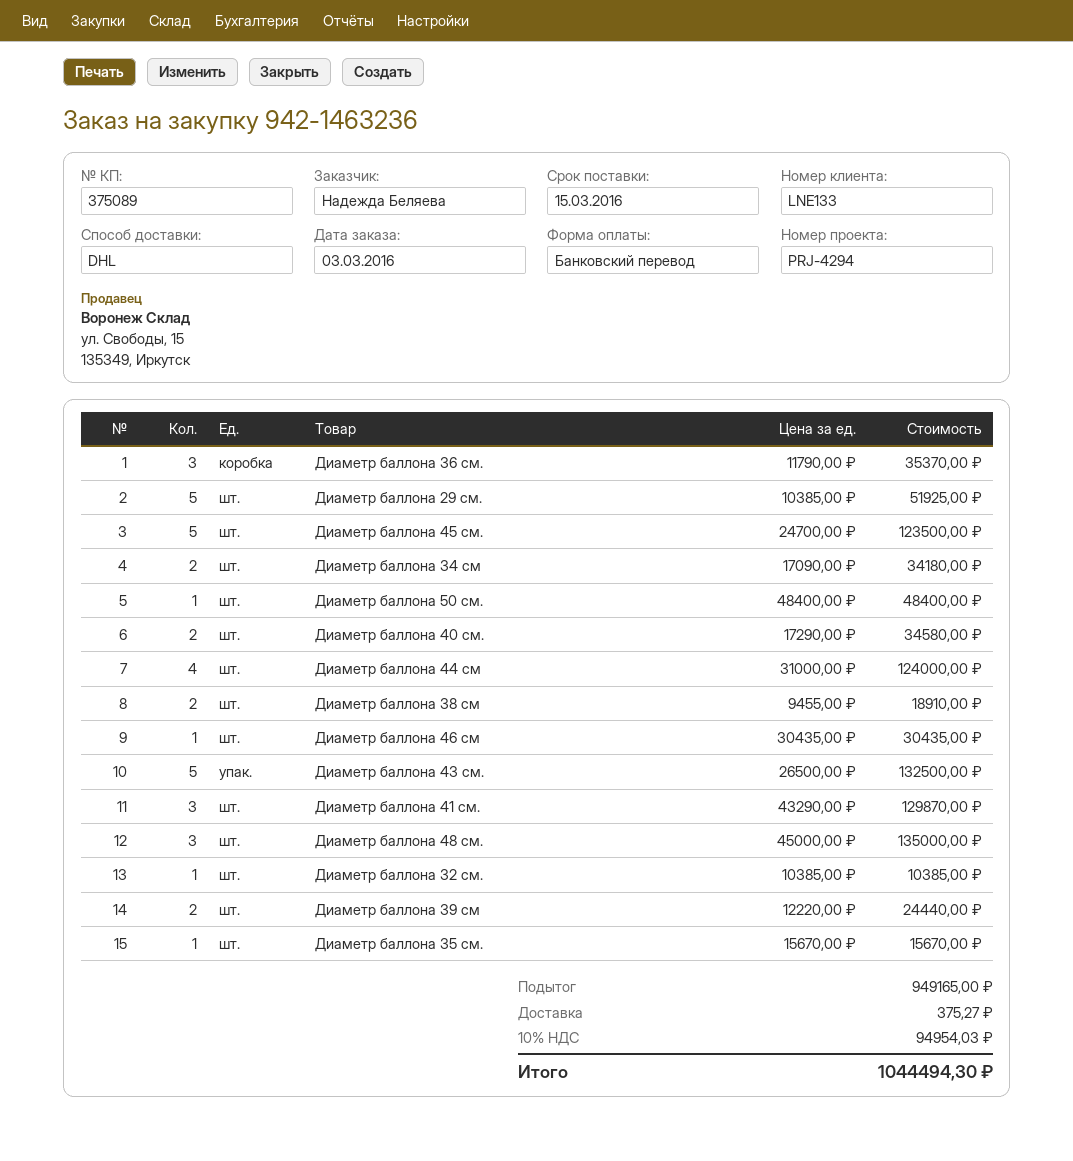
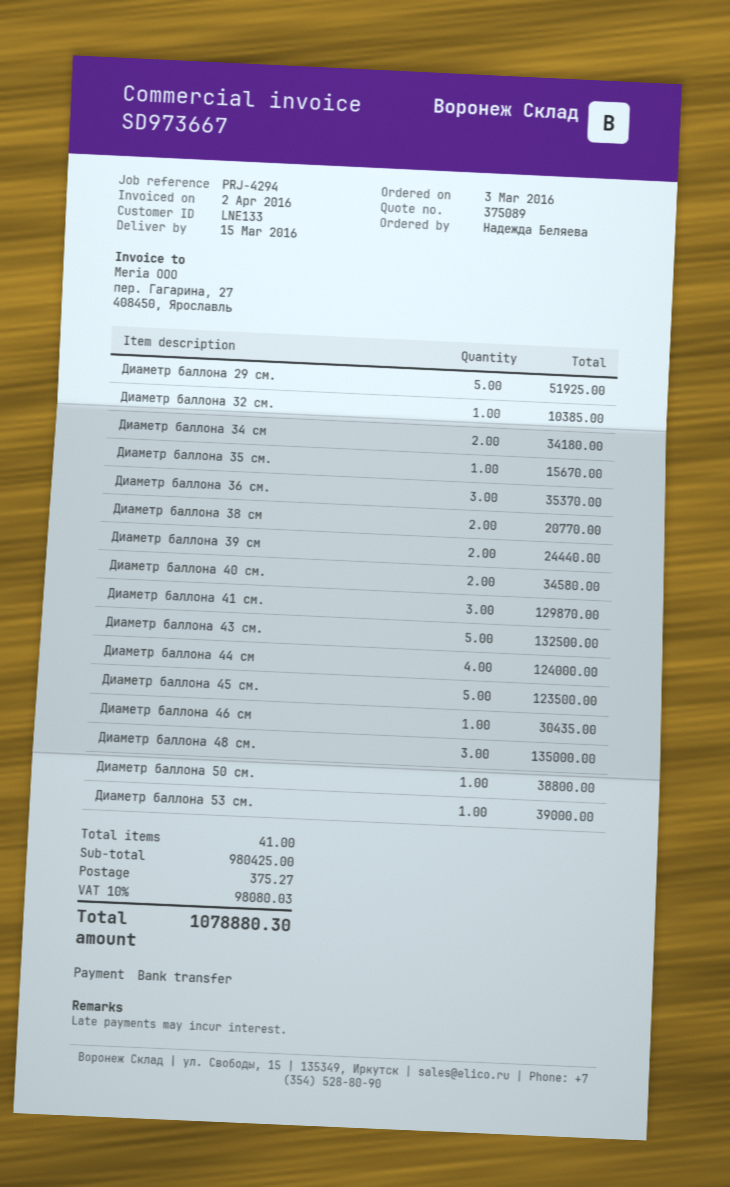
Диаметр баллона 50 см.: 1 for 48400.00 -> 1 for 38800.00
Диаметр баллона 38 см: 2 for 18910.00 -> 2 for 20770.00
Диаметр баллона 53 см.: none -> 1 for 39000.00
subtotal: 949165.00 -> 980425.00
tax: 10% = 94954.03 -> 10% = 98080.03
total: 1044494.30 -> 1078880.30

